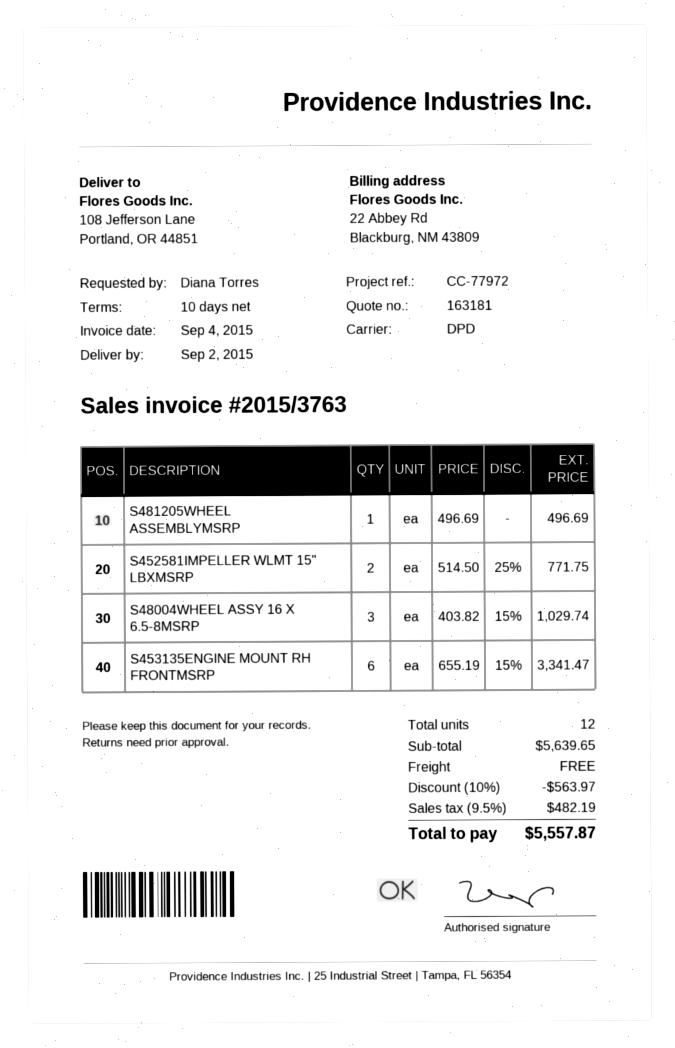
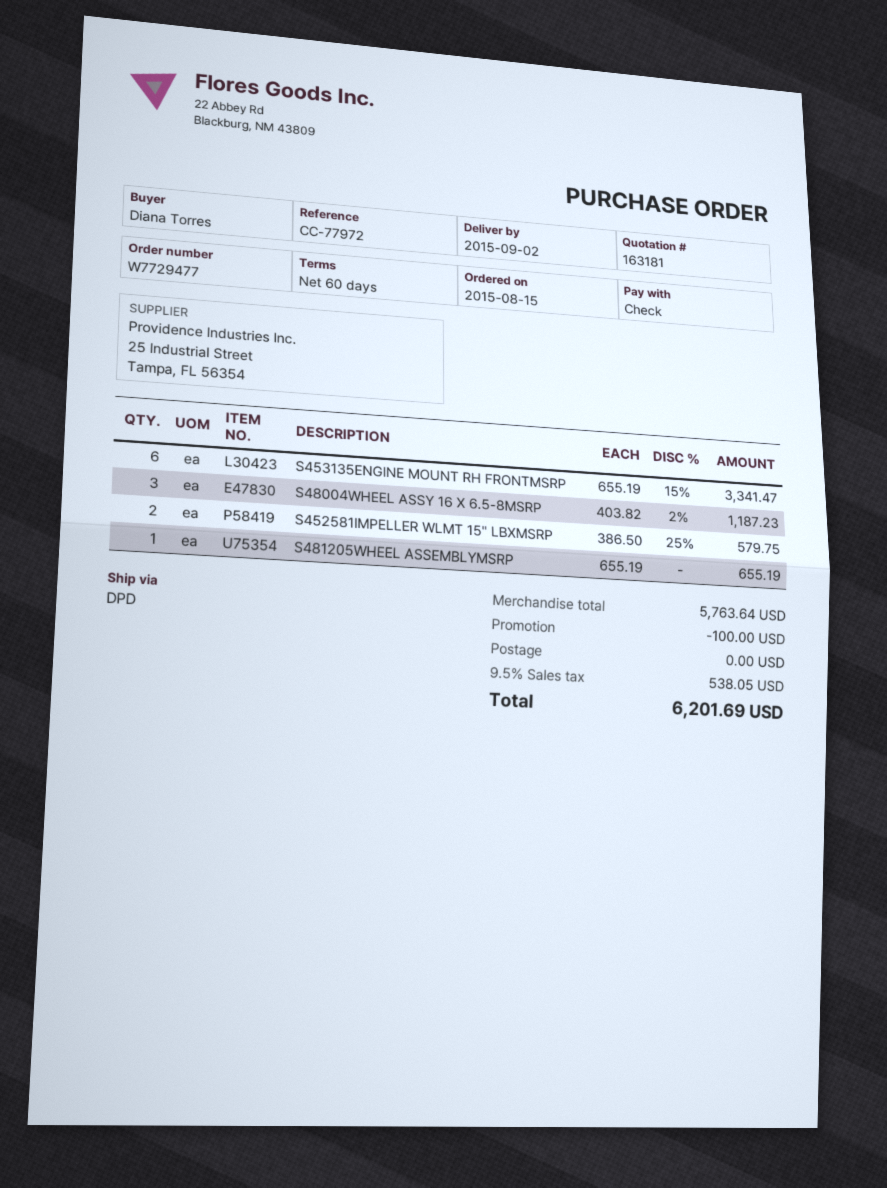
payment terms: 10 days -> 60 days
S481205WHEEL ASSEMBLYMSRP: 1 x 496.69 = 496.69 -> 1 x 655.19 = 655.19
S452581IMPELLER WLMT 15" LBXMSRP: 2 x 514.50 - 25% = 771.75 -> 2 x 386.50 - 25% = 579.75
S48004WHEEL ASSY 16 X 6.5-8MSRP: 3 x 403.82 - 15% = 1029.74 -> 3 x 403.82 - 2% = 1187.23
subtotal: 5639.65 -> 5763.64
discount: 563.97 -> 100.00
tax: 9.5% = 482.19 -> 9.5% = 538.05
total: 5557.87 -> 6201.69

